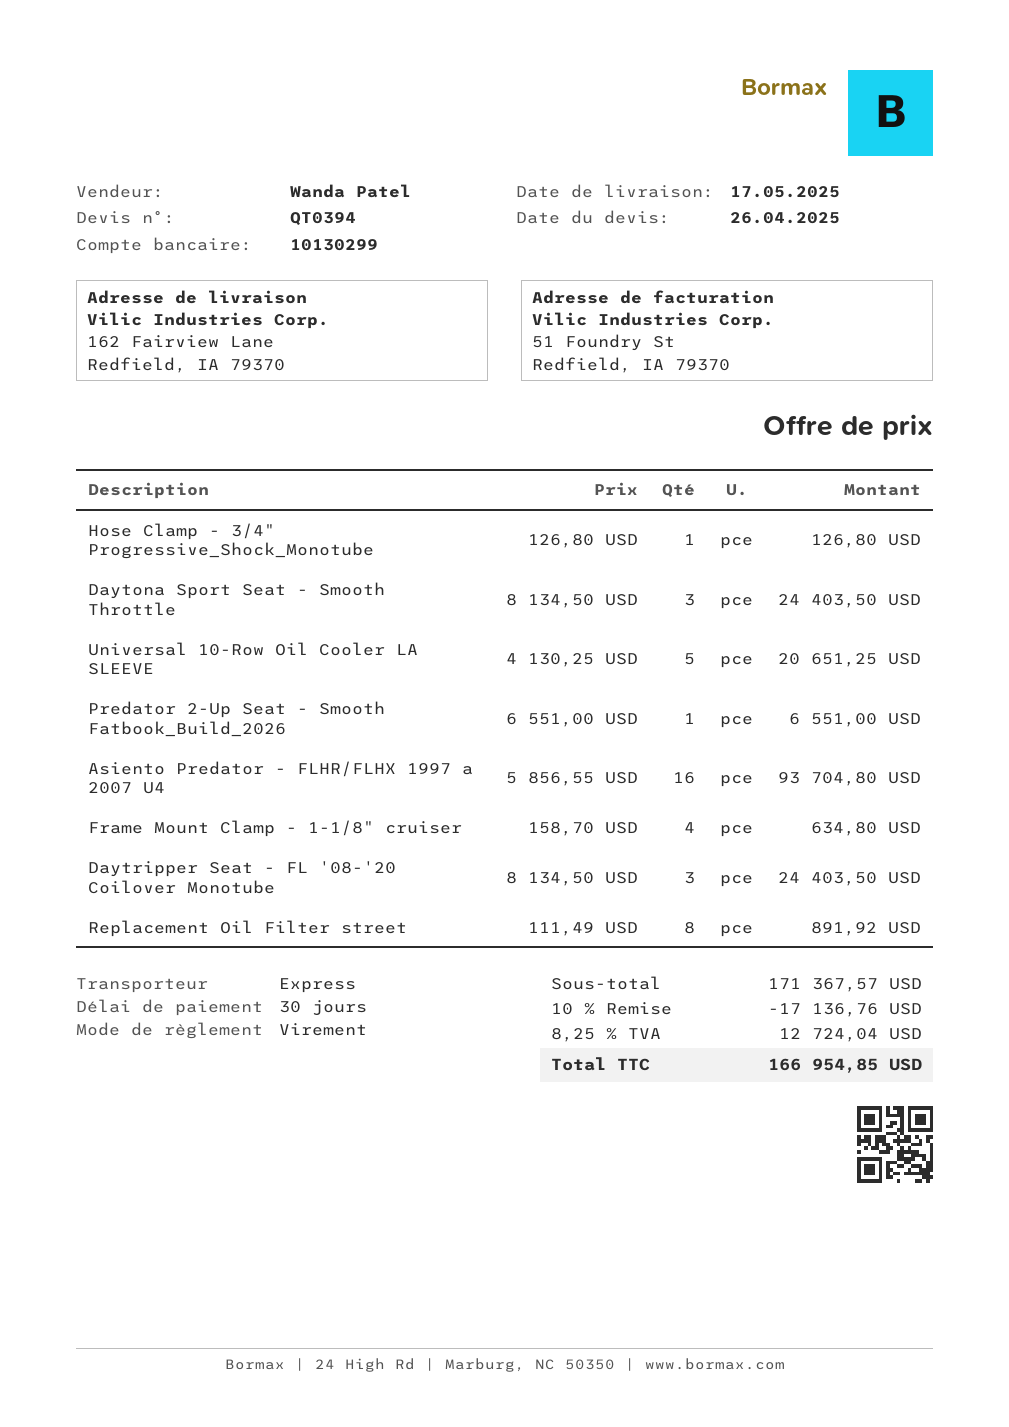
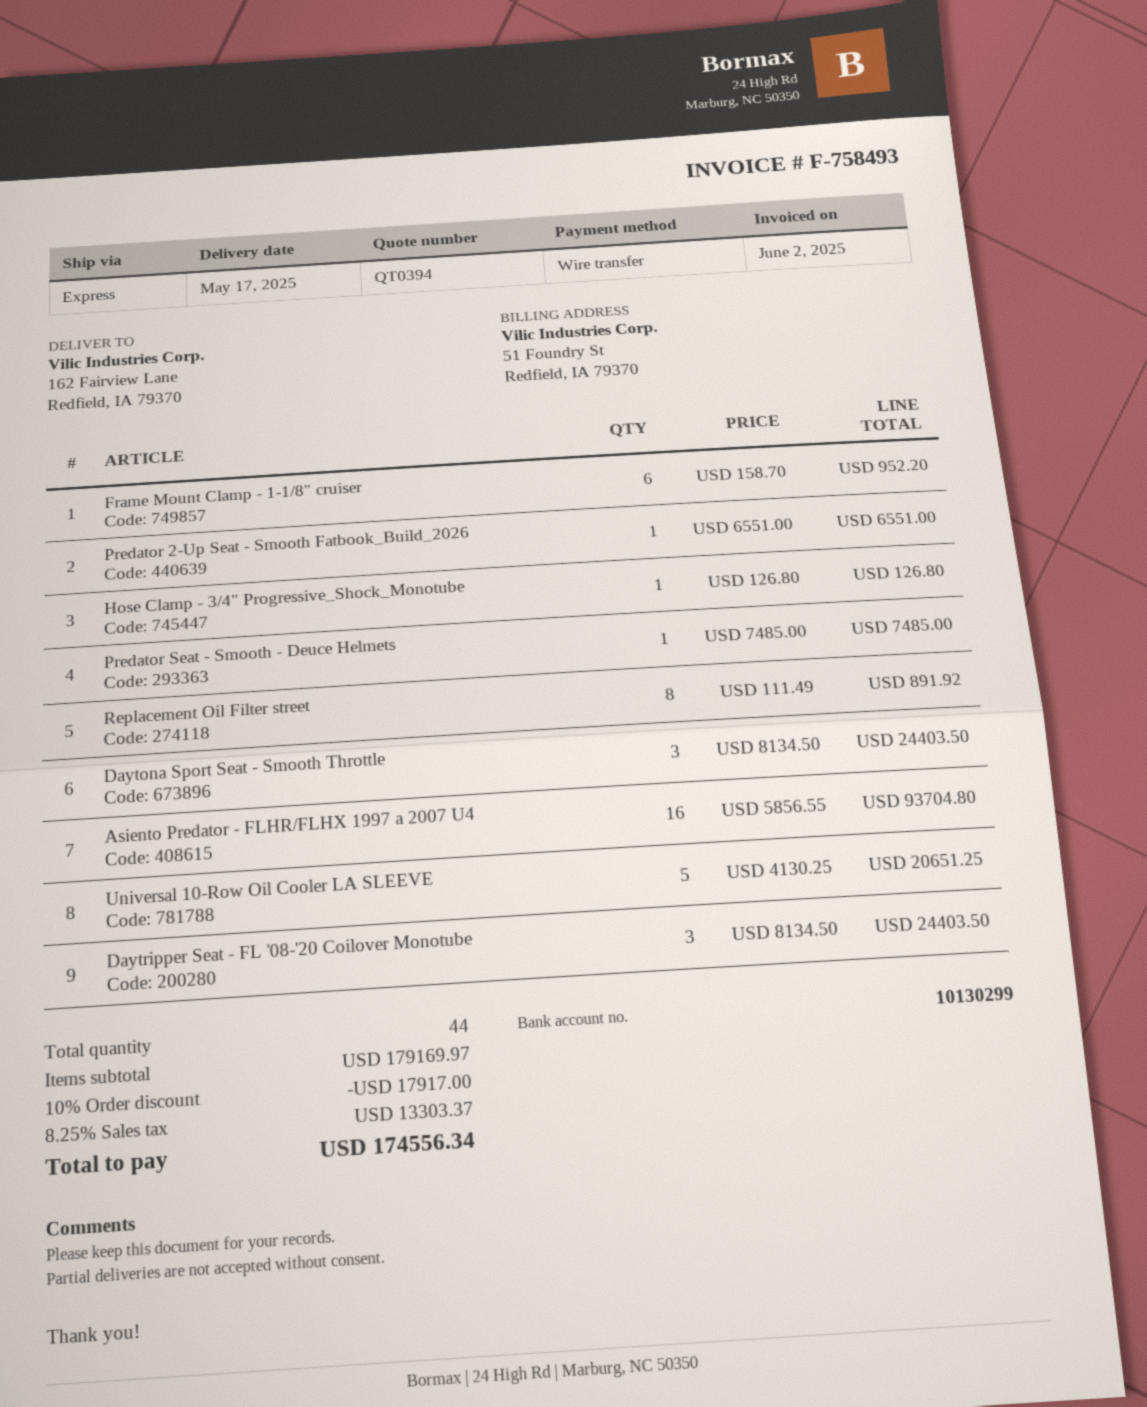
Frame Mount Clamp - 1-1/8" cruiser: 4 x 158.70 = 634.80 -> 6 x 158.70 = 952.20
Predator Seat - Smooth - Deuce Helmets: none -> 1 x 7485.00 = 7485.00
subtotal: 171367.57 -> 179169.97
discount: 10% = 17136.76 -> 10% = 17917.00
tax: 8.25% = 12724.04 -> 8.25% = 13303.37
total: 166954.85 -> 174556.34

